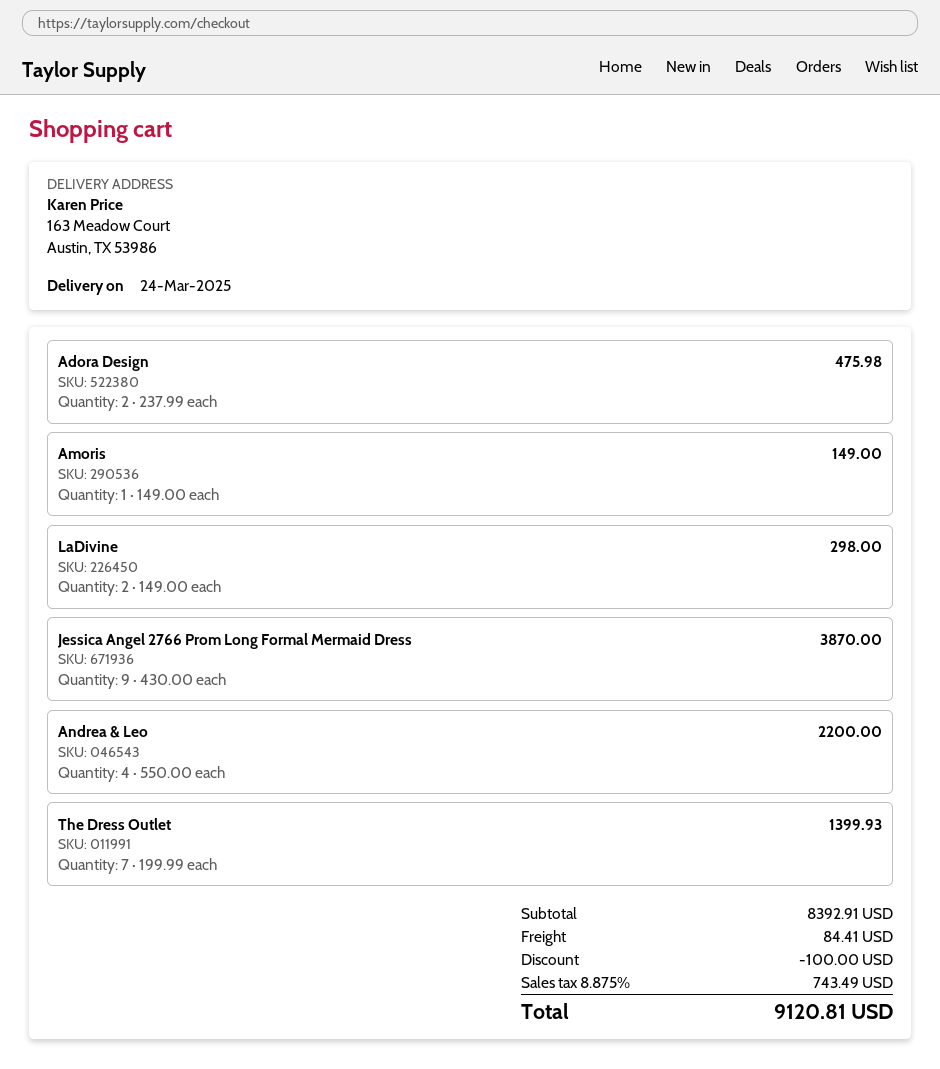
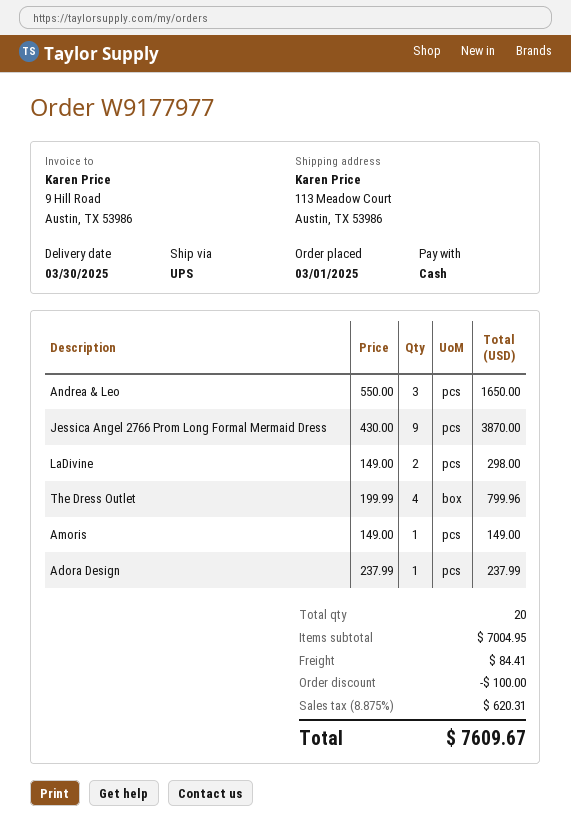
delivery date: 2025-03-24 -> 2025-03-30
ship to: 163 Meadow Court, Austin, TX 53986 -> 113 Meadow Court, Austin, TX 53986
Adora Design: 2 x 237.99 = 475.98 -> 1 x 237.99 = 237.99
Andrea & Leo: 4 x 550.00 = 2200.00 -> 3 x 550.00 = 1650.00
The Dress Outlet: 7 x 199.99 = 1399.93 -> 4 x 199.99 = 799.96
subtotal: 8392.91 -> 7004.95
tax: 8.875% = 743.49 -> 8.875% = 620.31
total: 9120.81 -> 7609.67

